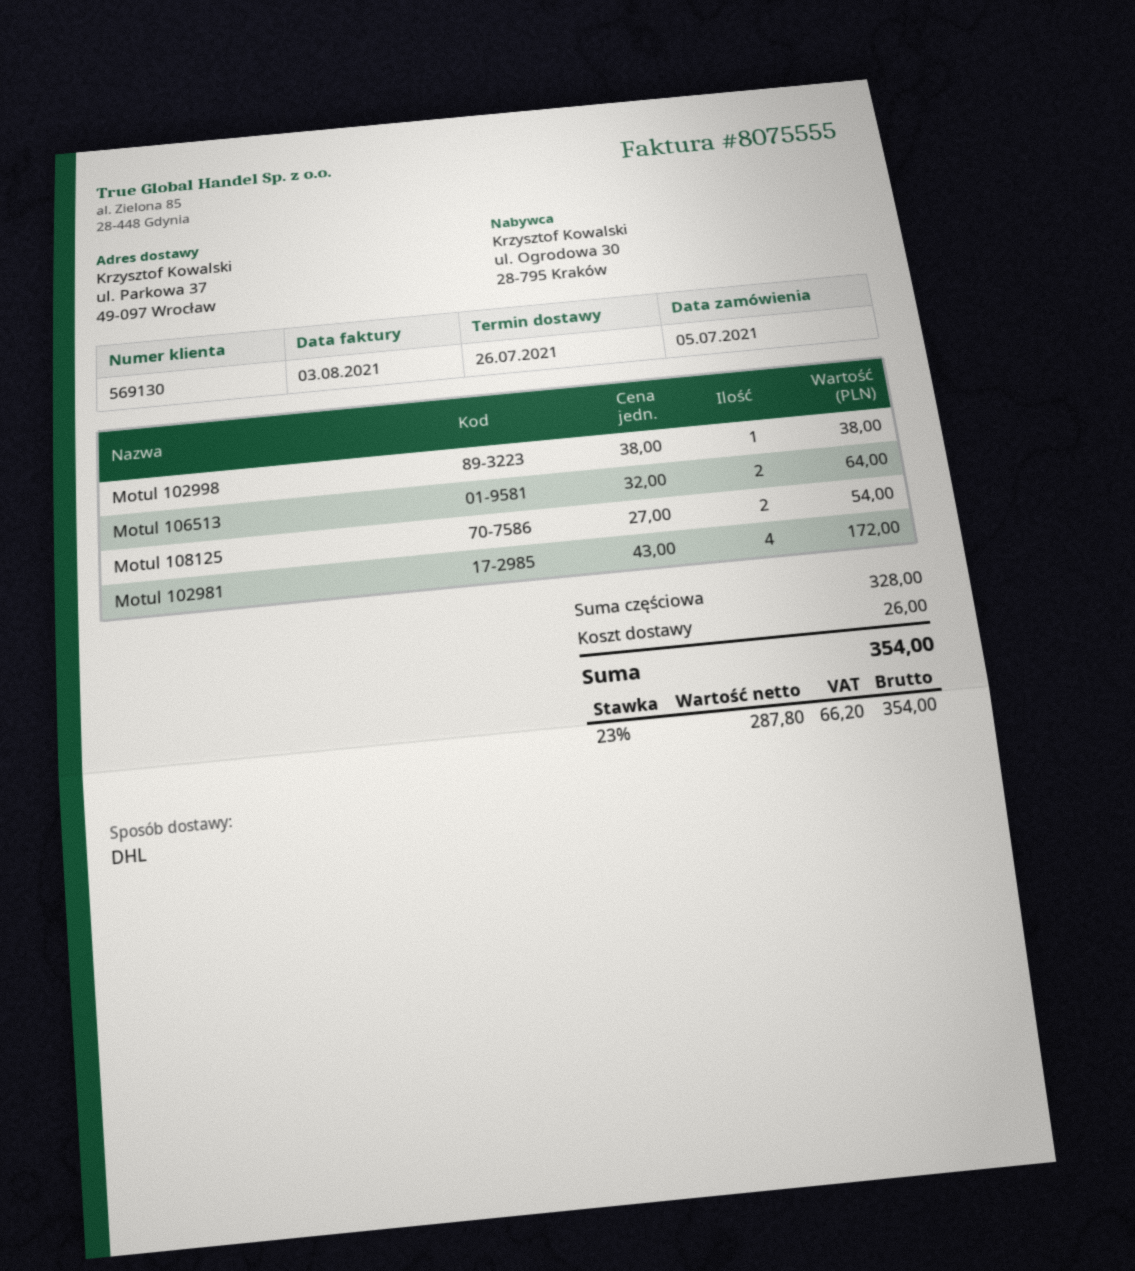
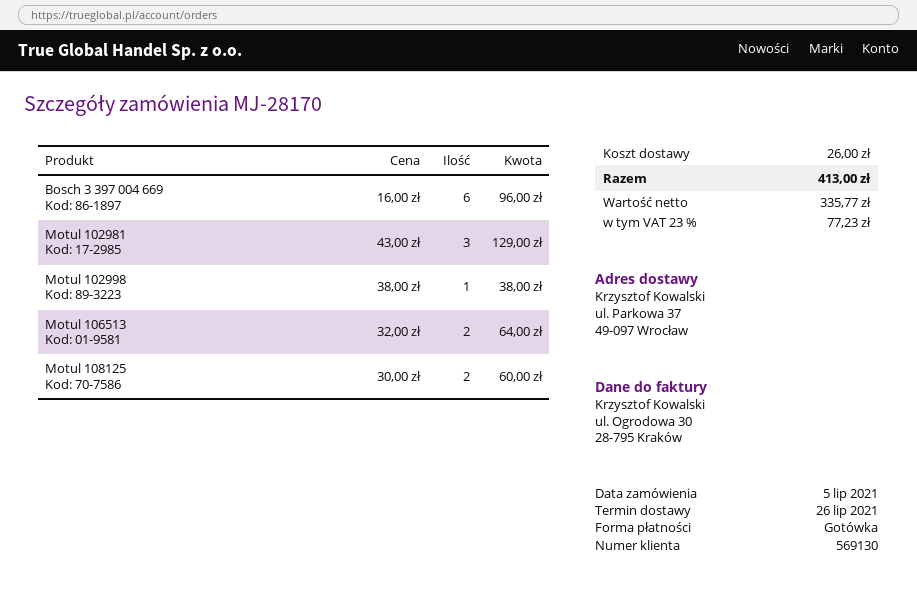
Motul 108125: 2 x 27.00 = 54.00 -> 2 x 30.00 = 60.00
Motul 102981: 4 x 43.00 = 172.00 -> 3 x 43.00 = 129.00
Bosch 3 397 004 669: none -> 6 x 16.00 = 96.00
net: 287.80 -> 335.77
tax: 23% = 66.20 -> 23% = 77.23
total: 354.00 -> 413.00

